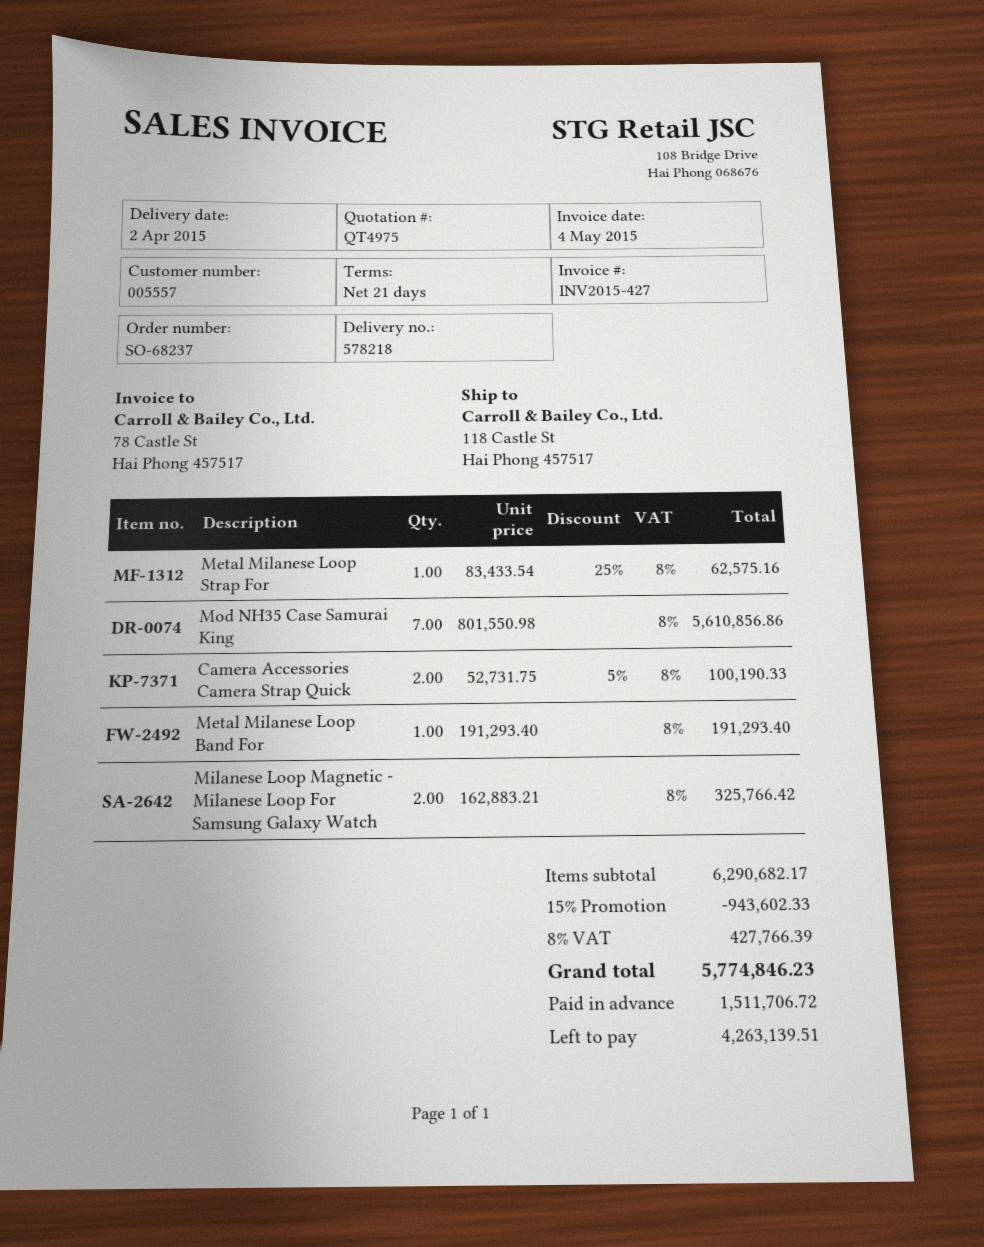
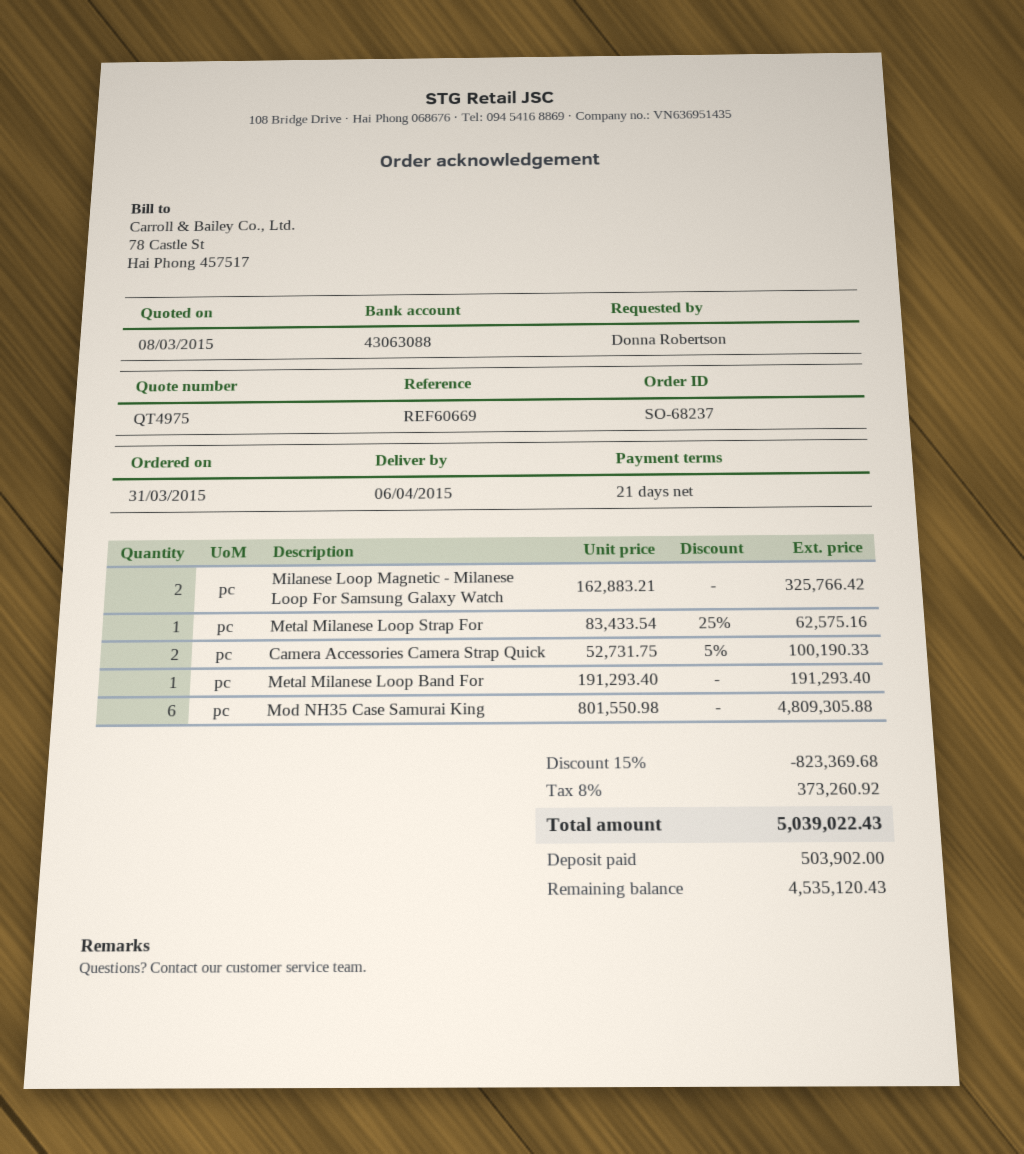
delivery date: 2015-04-02 -> 2015-04-06
Mod NH35 Case Samurai King: 7 x 801550.98 = 5610856.86 -> 6 x 801550.98 = 4809305.88
discount: 15% = 943602.33 -> 15% = 823369.68
tax: 8% = 427766.39 -> 8% = 373260.92
total: 5774846.23 -> 5039022.43
deposit: 1511706.72 -> 503902.00
balance: 4263139.51 -> 4535120.43

